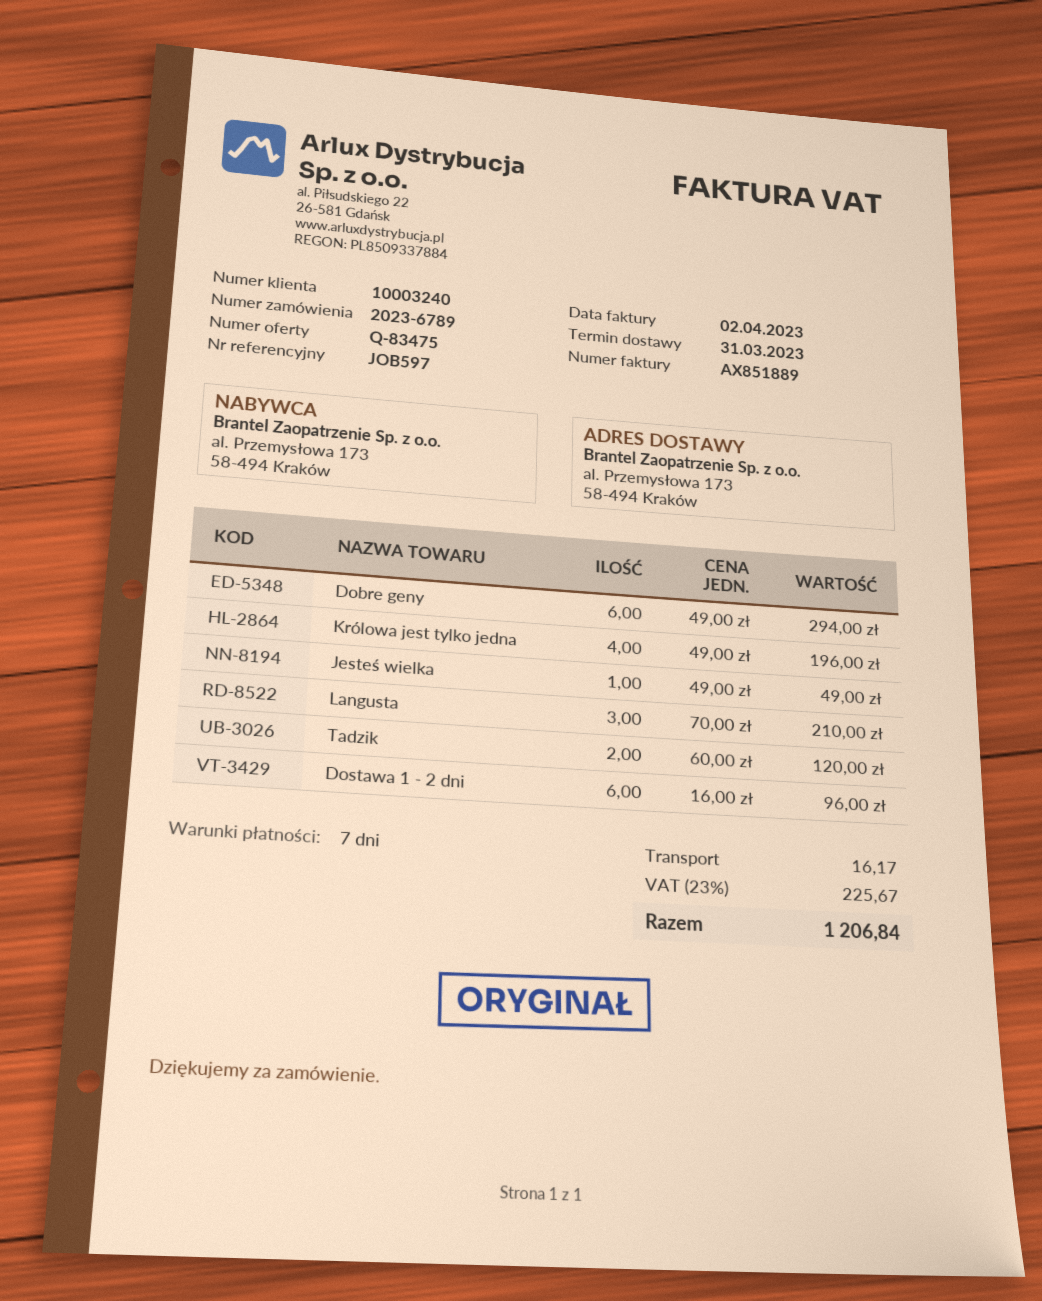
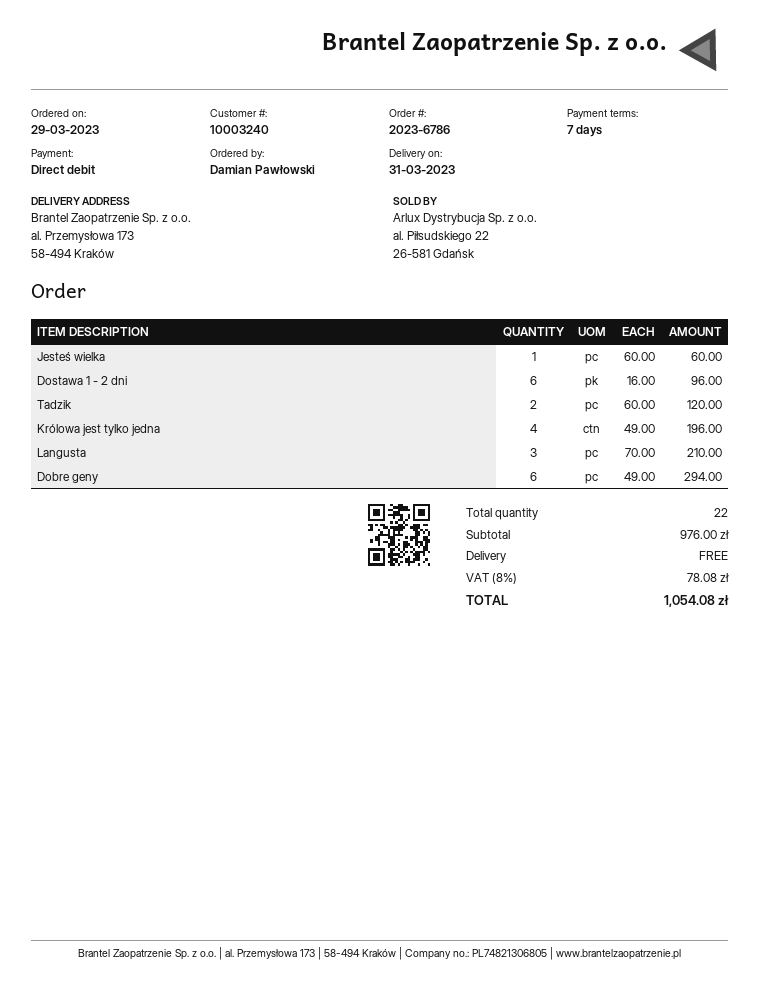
order number: 2023-6789 -> 2023-6786
Jesteś wielka: 1 x 49.00 = 49.00 -> 1 x 60.00 = 60.00
shipping: 16.17 -> 0.00
tax: 23% = 225.67 -> 8% = 78.08
total: 1206.84 -> 1054.08

